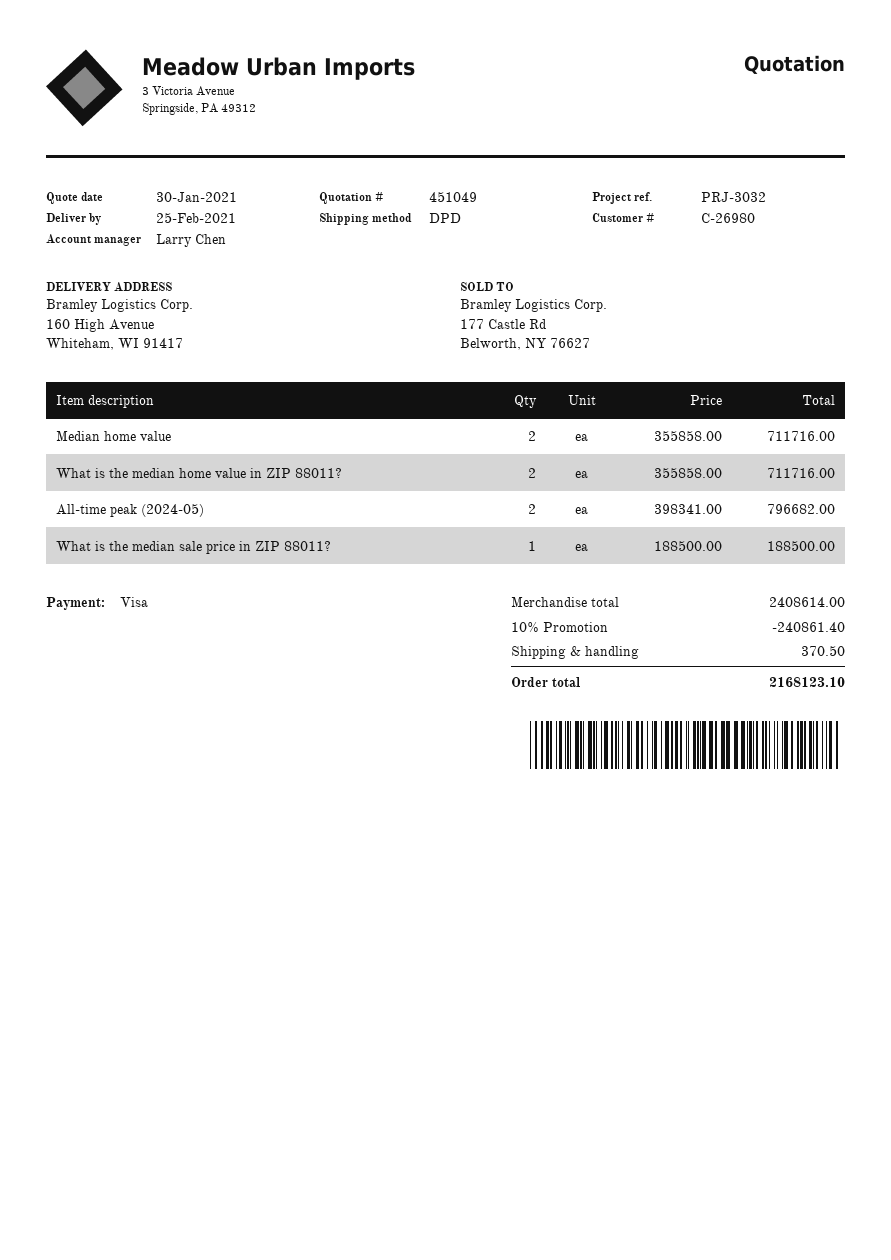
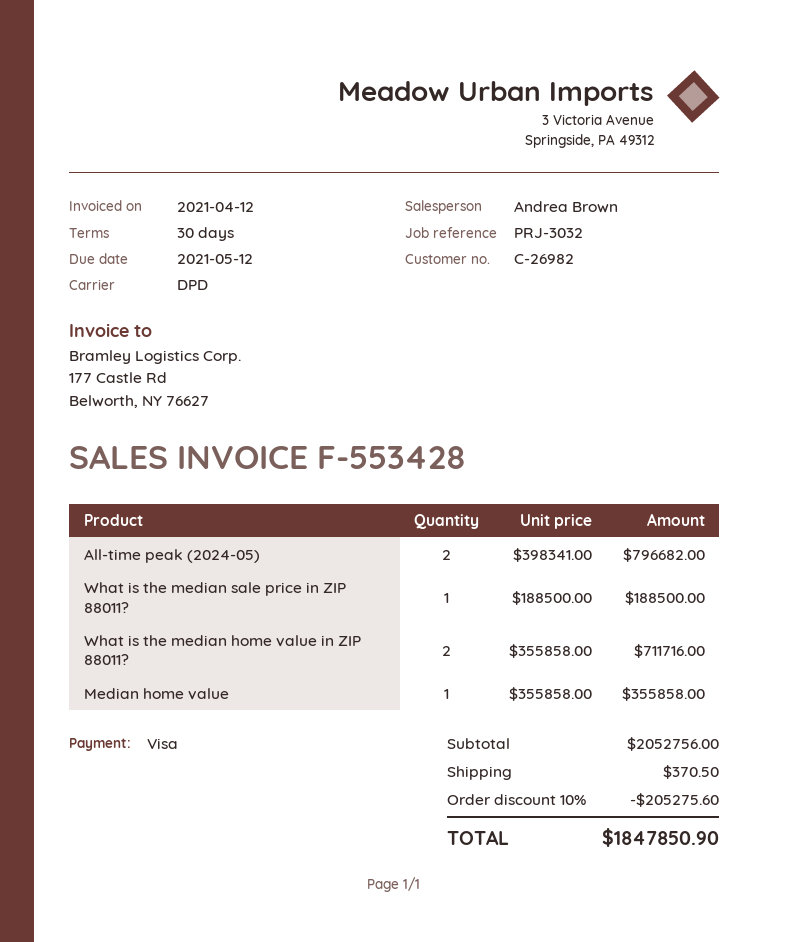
customer number: C-26980 -> C-26982
sales rep: Larry Chen -> Andrea Brown
Median home value: 2 x 355858.00 = 711716.00 -> 1 x 355858.00 = 355858.00
subtotal: 2408614.00 -> 2052756.00
discount: 10% = 240861.40 -> 10% = 205275.60
total: 2168123.10 -> 1847850.90

